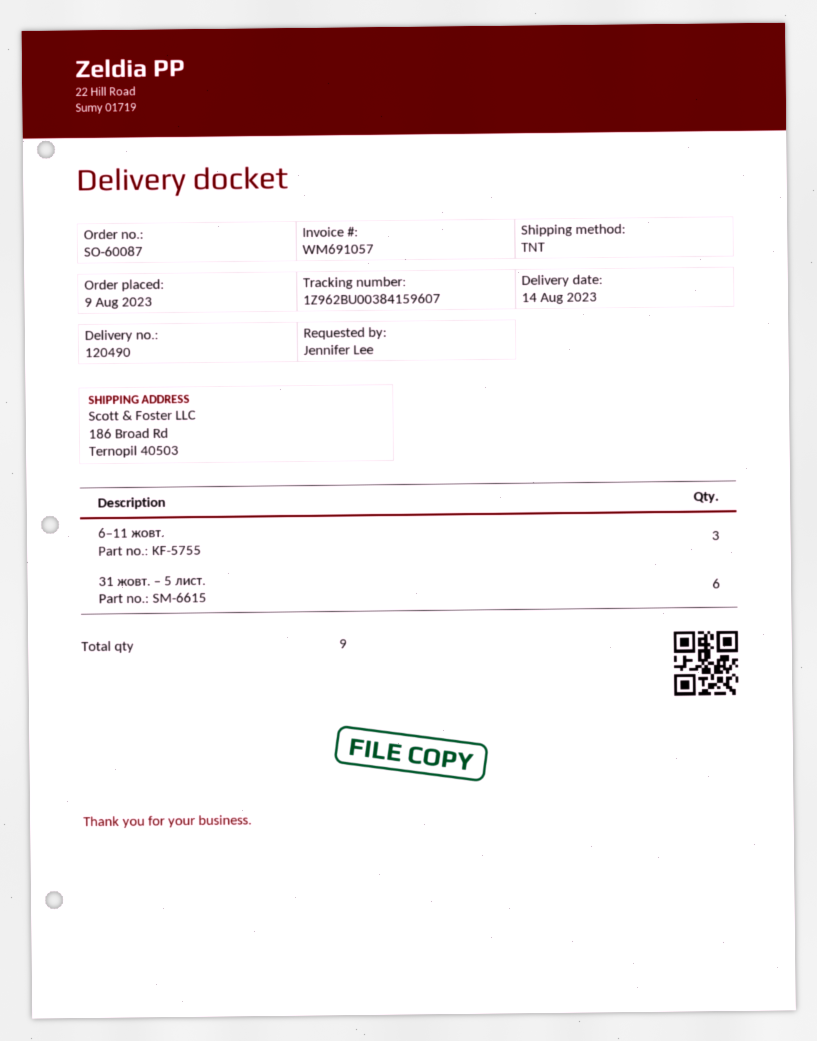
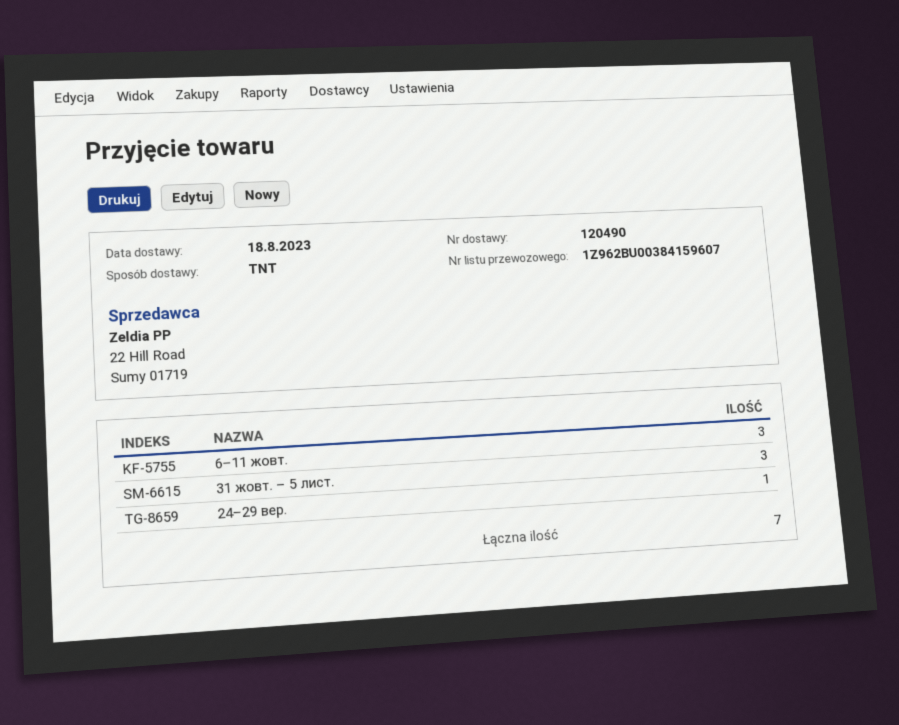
delivery date: 2023-08-14 -> 2023-08-18
31 жовт. – 5 лист.: 6 -> 3
24–29 вер.: none -> 1
total quantity: 9 -> 7

